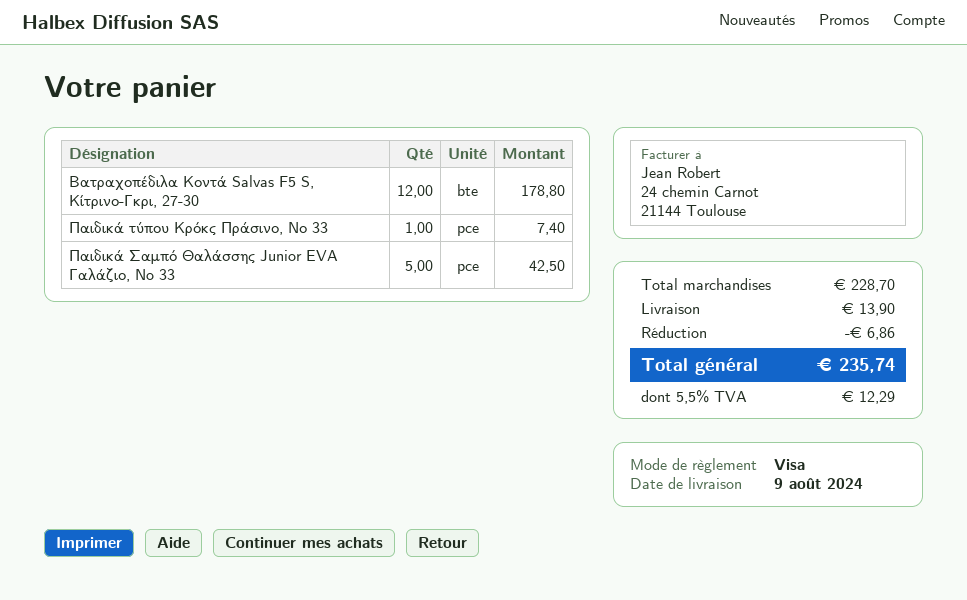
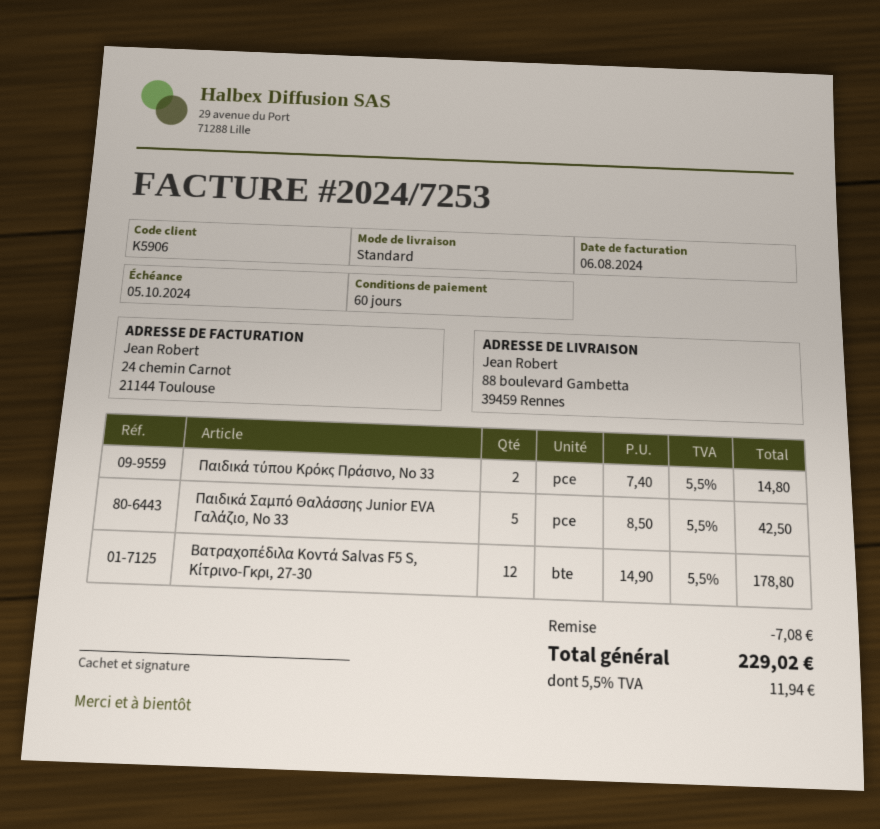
Παιδικά τύπου Κρόκς Πράσινο, Νο 33: 1 for 7.40 -> 2 for 14.80
discount: 6.86 -> 7.08
shipping: 13.90 -> none
tax: 5.5% = 12.29 -> 5.5% = 11.94
total: 235.74 -> 229.02

